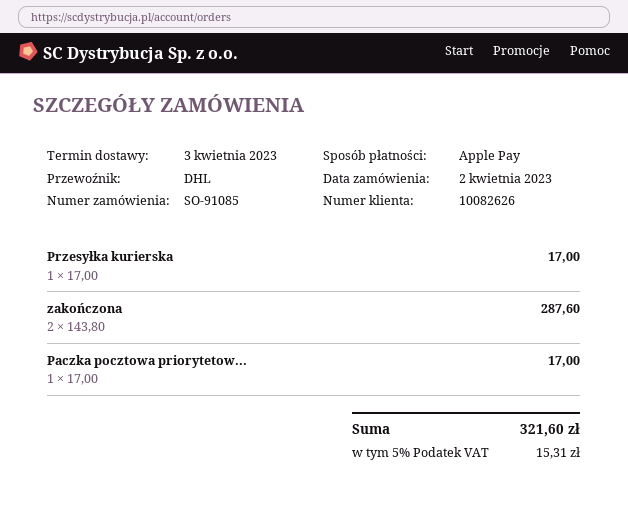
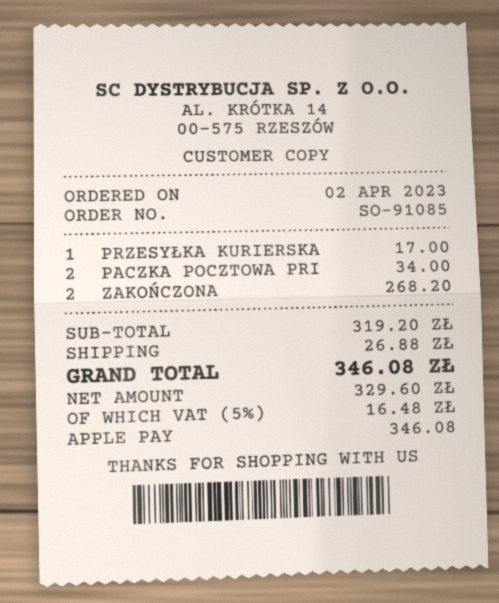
zakończona: 2 for 287.60 -> 2 for 268.20
Paczka pocztowa priorytetow...: 1 for 17.00 -> 2 for 34.00
shipping: none -> 26.88
tax: 5% = 15.31 -> 5% = 16.48
total: 321.60 -> 346.08

